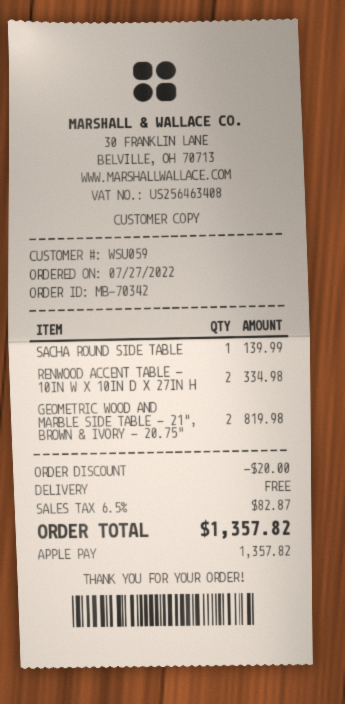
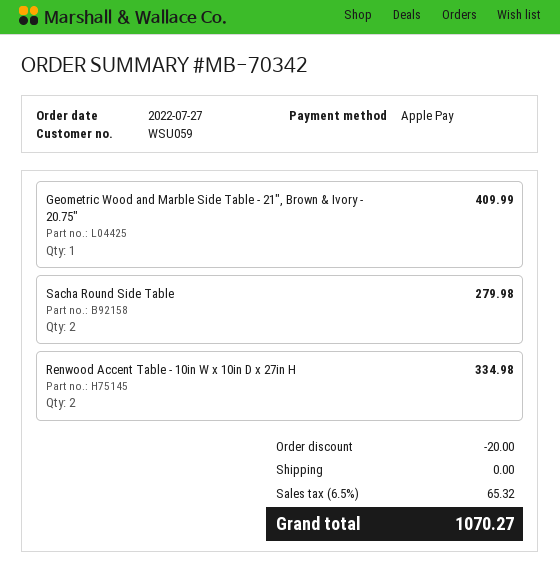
SACHA ROUND SIDE TABLE: 1 for 139.99 -> 2 for 279.98
GEOMETRIC WOOD AND MARBLE SIDE TABLE - 21", BROWN & IVORY - 20.75": 2 for 819.98 -> 1 for 409.99
tax: 6.5% = 82.87 -> 6.5% = 65.32
total: 1357.82 -> 1070.27

